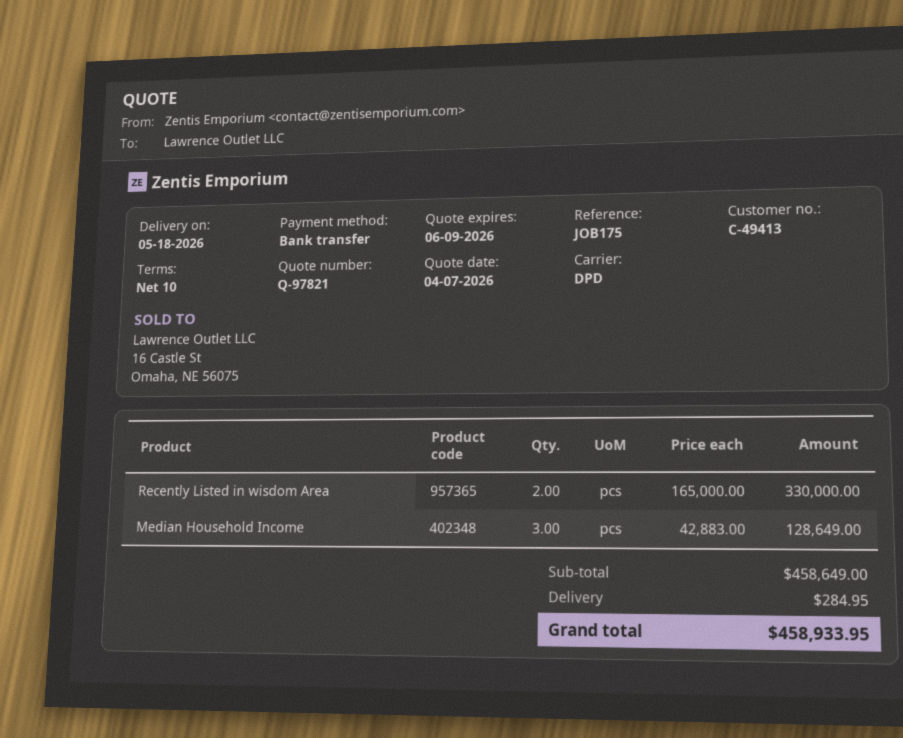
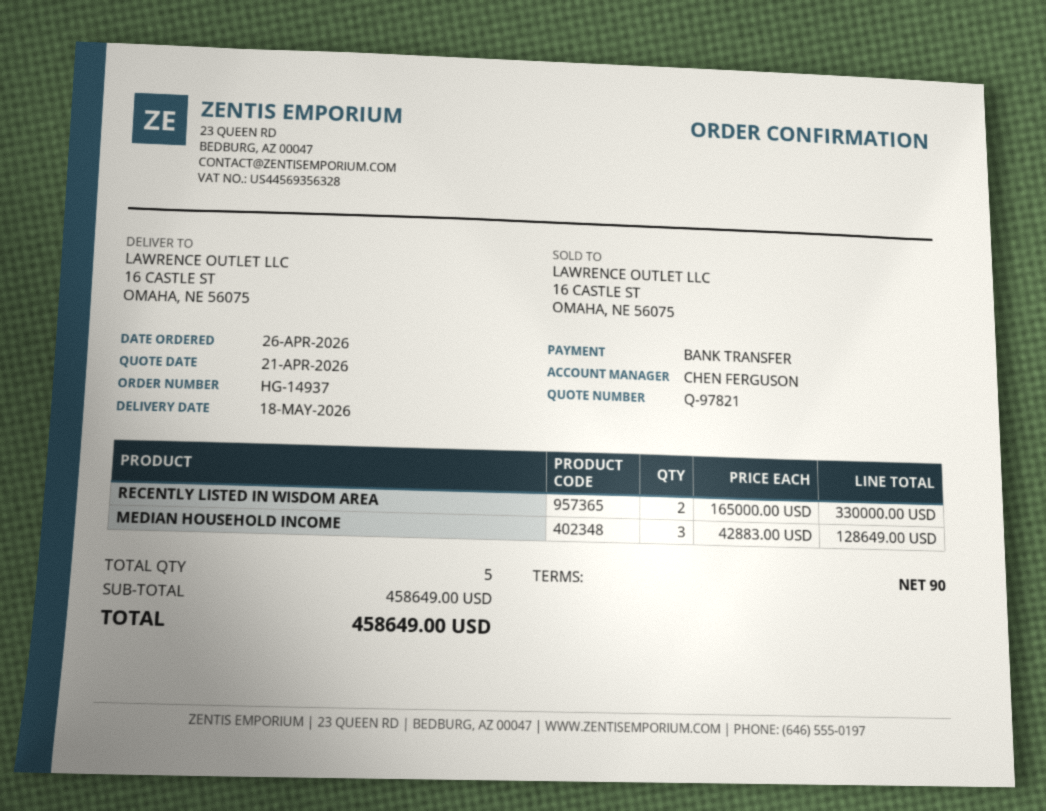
quote date: 2026-04-07 -> 2026-04-21
payment terms: 10 days -> 90 days
shipping: 284.95 -> none
total: 458933.95 -> 458649.00

